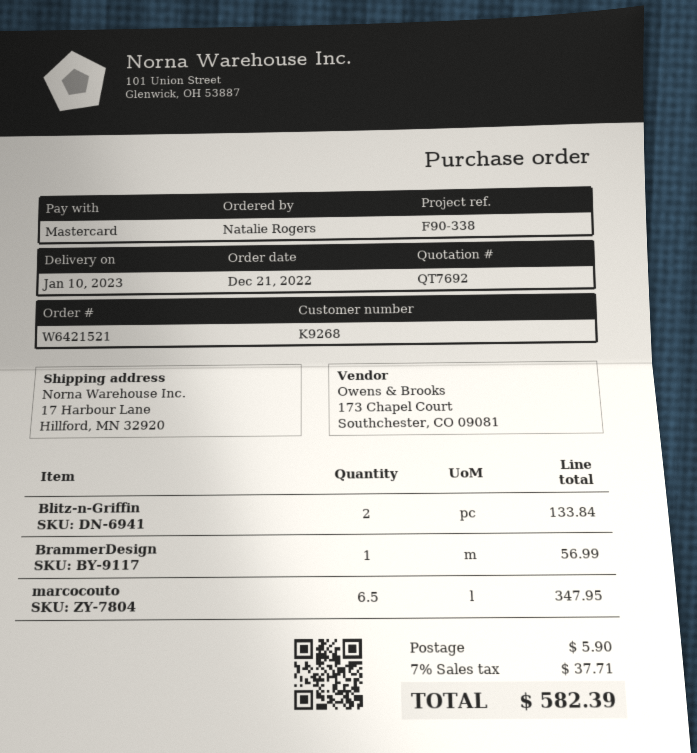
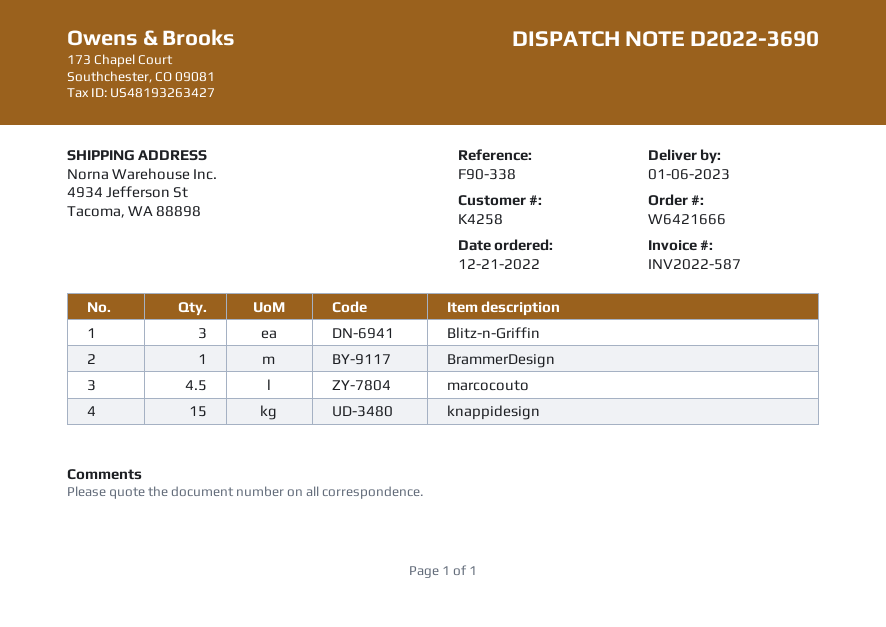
order number: W6421521 -> W6421666
delivery date: 2023-01-10 -> 2023-01-06
customer number: K9268 -> K4258
ship to: 17 Harbour Lane, Hillford, MN 32920 -> 4934 Jefferson St, Tacoma, WA 88898
Blitz-n-Griffin: 2 -> 3
marcocouto: 6.5 -> 4.5
knappidesign: none -> 15

